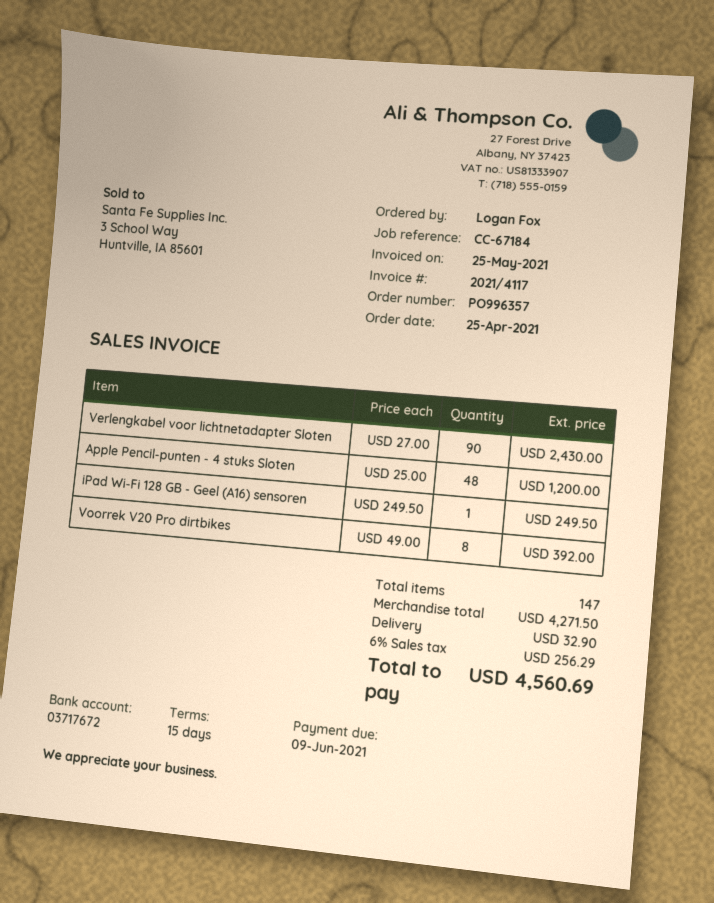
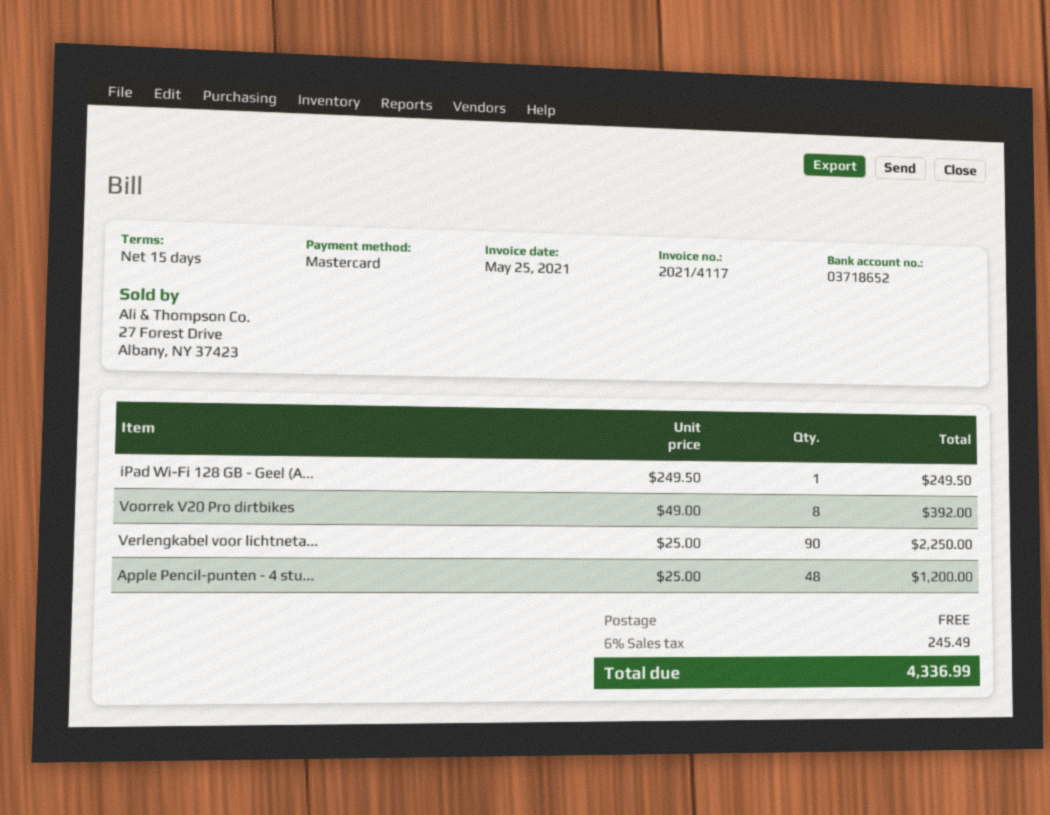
bank account: 03717672 -> 03718652
Verlengkabel voor lichtnetadapter Sloten: 90 x 27.00 = 2430.00 -> 90 x 25.00 = 2250.00
shipping: 32.90 -> 0.00
tax: 6% = 256.29 -> 6% = 245.49
total: 4560.69 -> 4336.99

